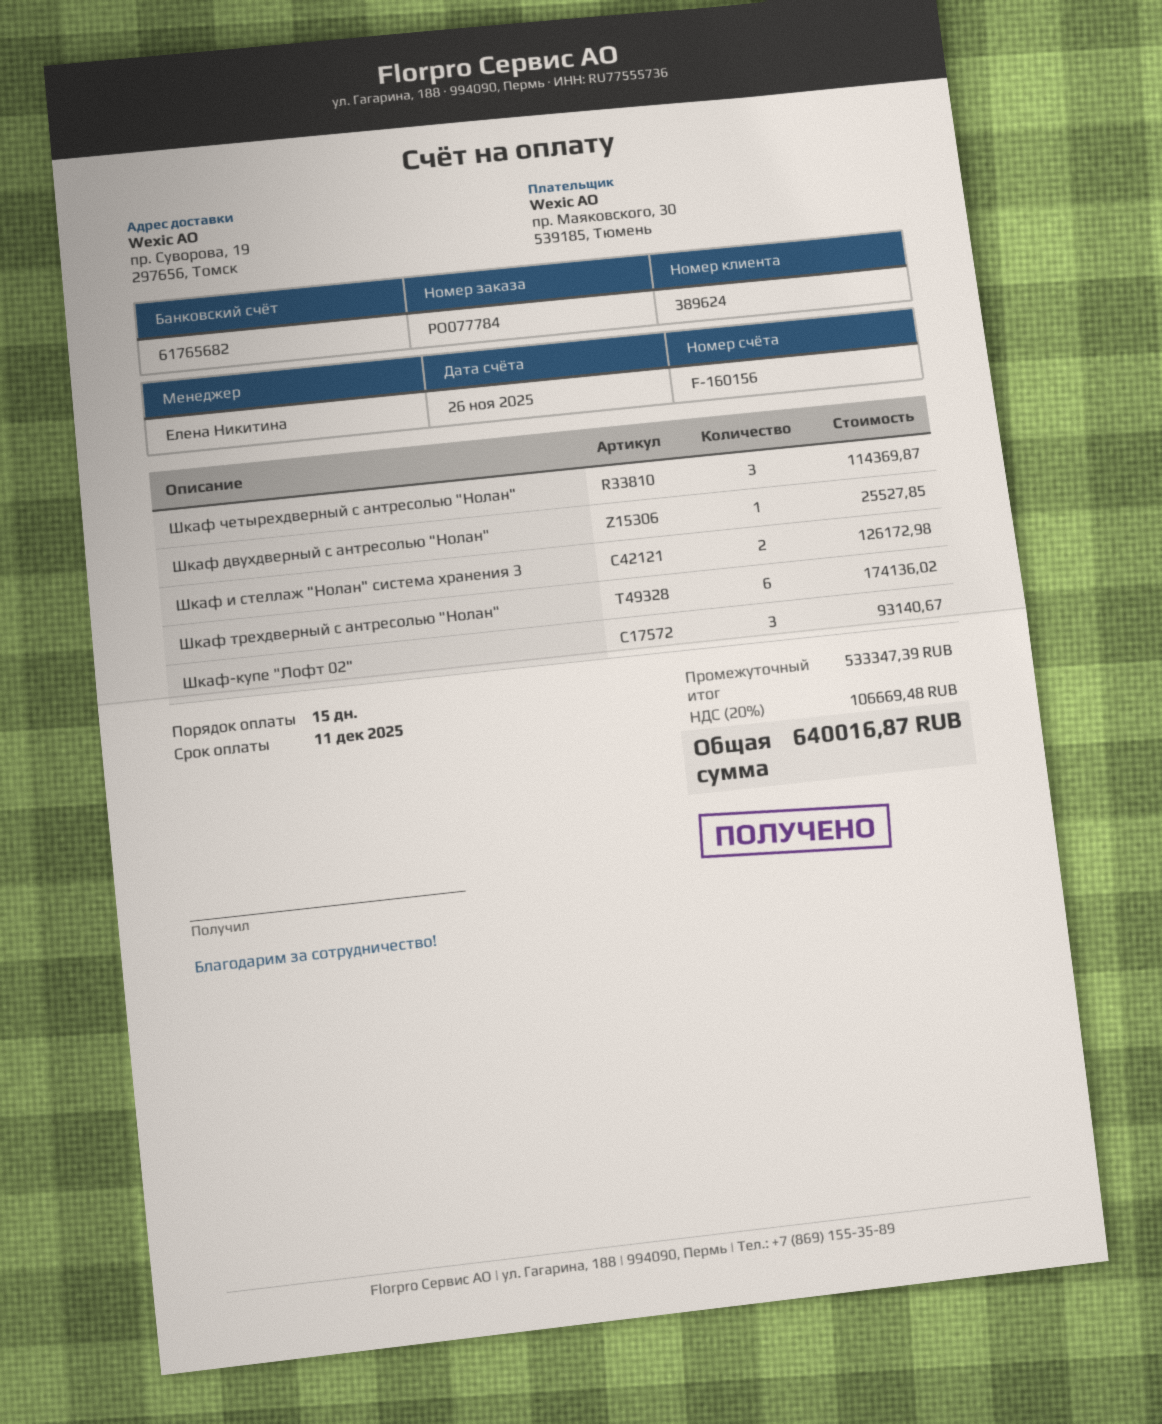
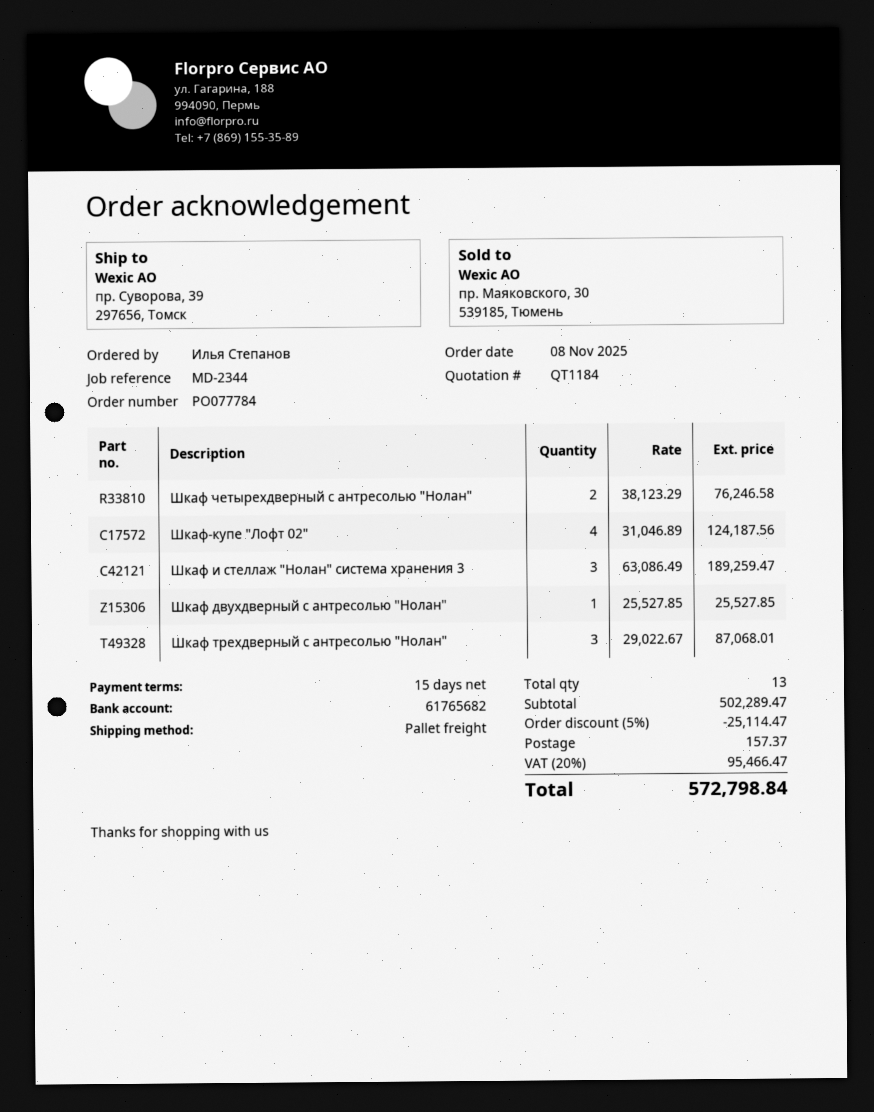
ship to: пр. Суворова, 19, 297656, Томск -> пр. Суворова, 39, 297656, Томск
Шкаф четырехдверный с антресолью "Нолан": 3 for 114369.87 -> 2 for 76246.58
Шкаф и стеллаж "Нолан" система хранения 3: 2 for 126172.98 -> 3 for 189259.47
Шкаф трехдверный с антресолью "Нолан": 6 for 174136.02 -> 3 for 87068.01
Шкаф-купе "Лофт 02": 3 for 93140.67 -> 4 for 124187.56
subtotal: 533347.39 -> 502289.47
discount: none -> 5% = 25114.47
shipping: none -> 157.37
tax: 20% = 106669.48 -> 20% = 95466.47
total: 640016.87 -> 572798.84

